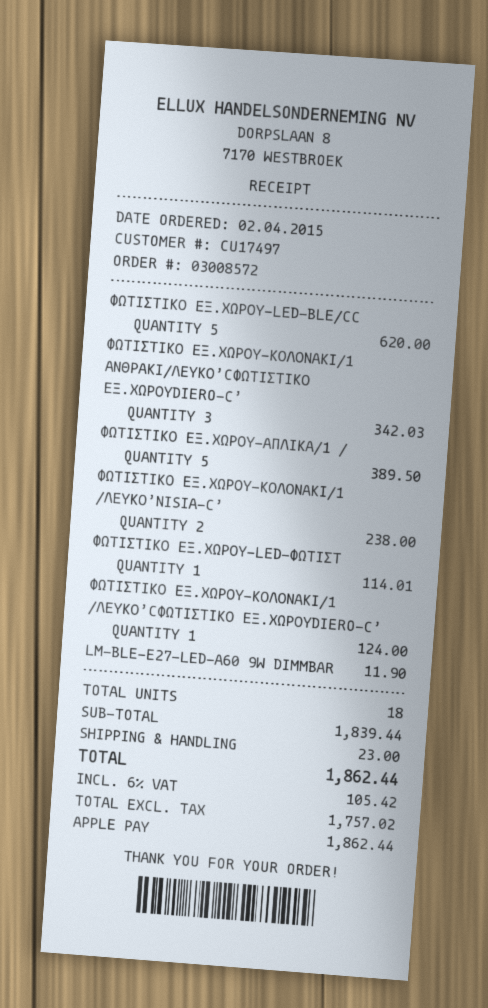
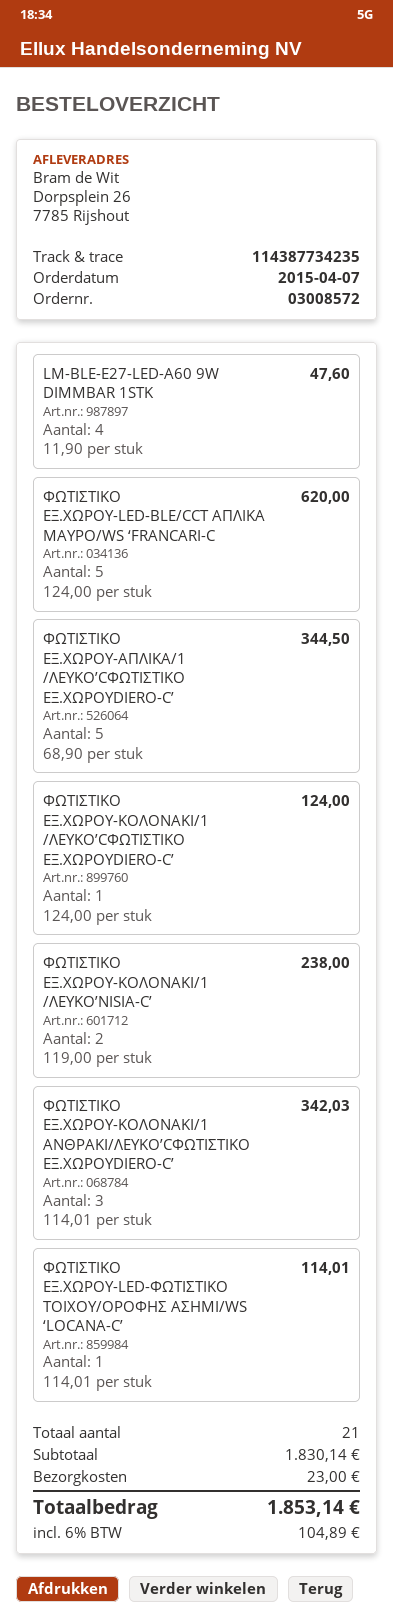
order date: 2015-04-02 -> 2015-04-07
ΦΩΤΙΣΤΙΚΟ ΕΞ.ΧΩΡΟΥ-ΑΠΛΙΚΑ/1 /: 5 for 389.50 -> 5 for 344.50
LM-BLE-E27-LED-A60 9W DIMMBAR: 1 for 11.90 -> 4 for 47.60
total quantity: 18 -> 21
subtotal: 1839.44 -> 1830.14
tax: 6% = 105.42 -> 6% = 104.89
total: 1862.44 -> 1853.14

